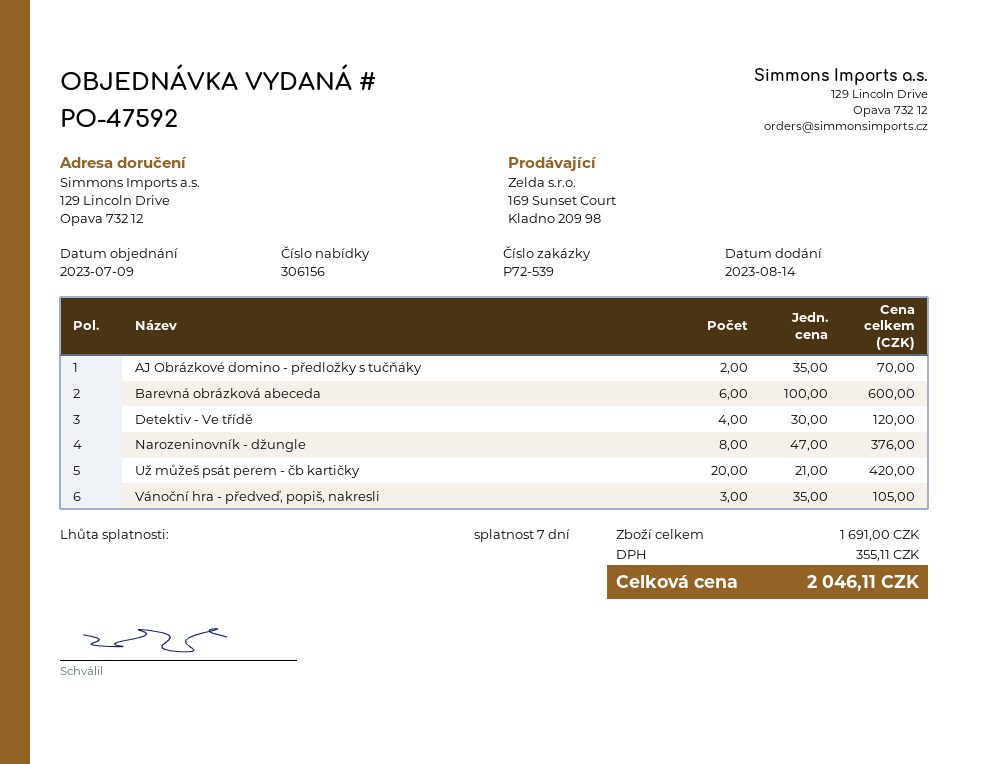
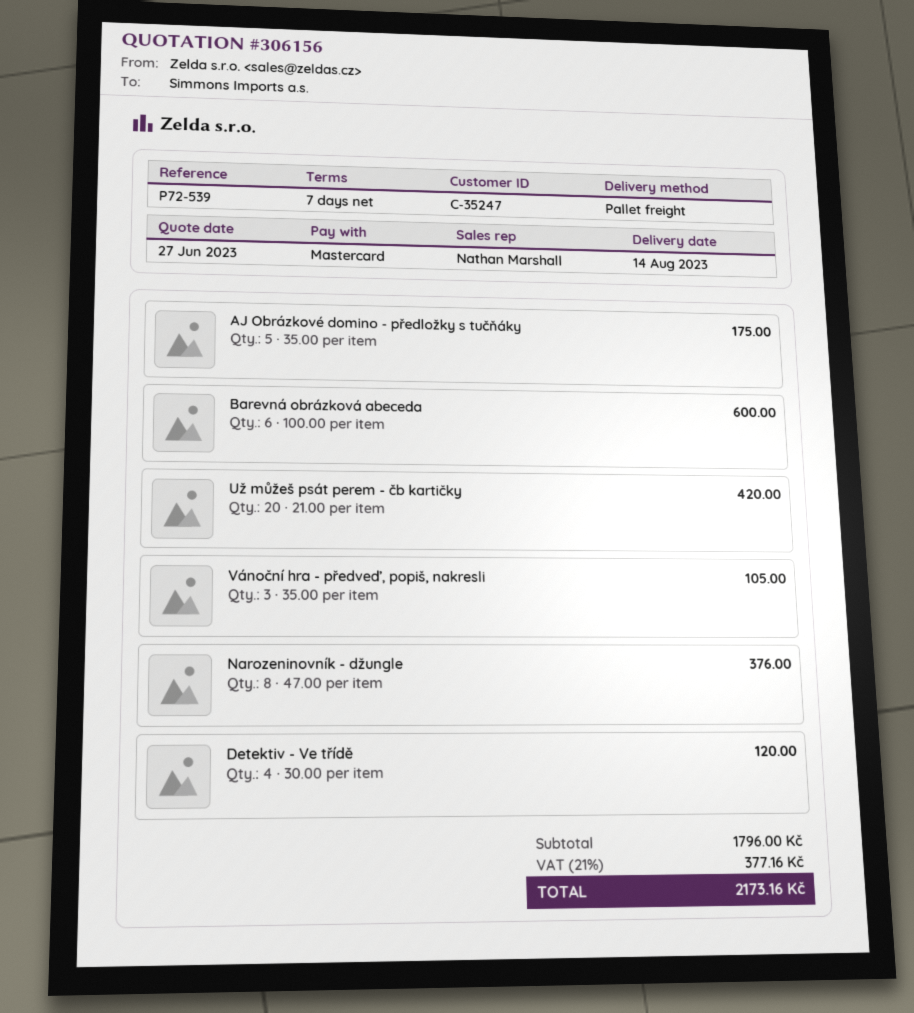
AJ Obrázkové domino - předložky s tučňáky: 2 x 35.00 = 70.00 -> 5 x 35.00 = 175.00
subtotal: 1691.00 -> 1796.00
tax: 355.11 -> 377.16
total: 2046.11 -> 2173.16

